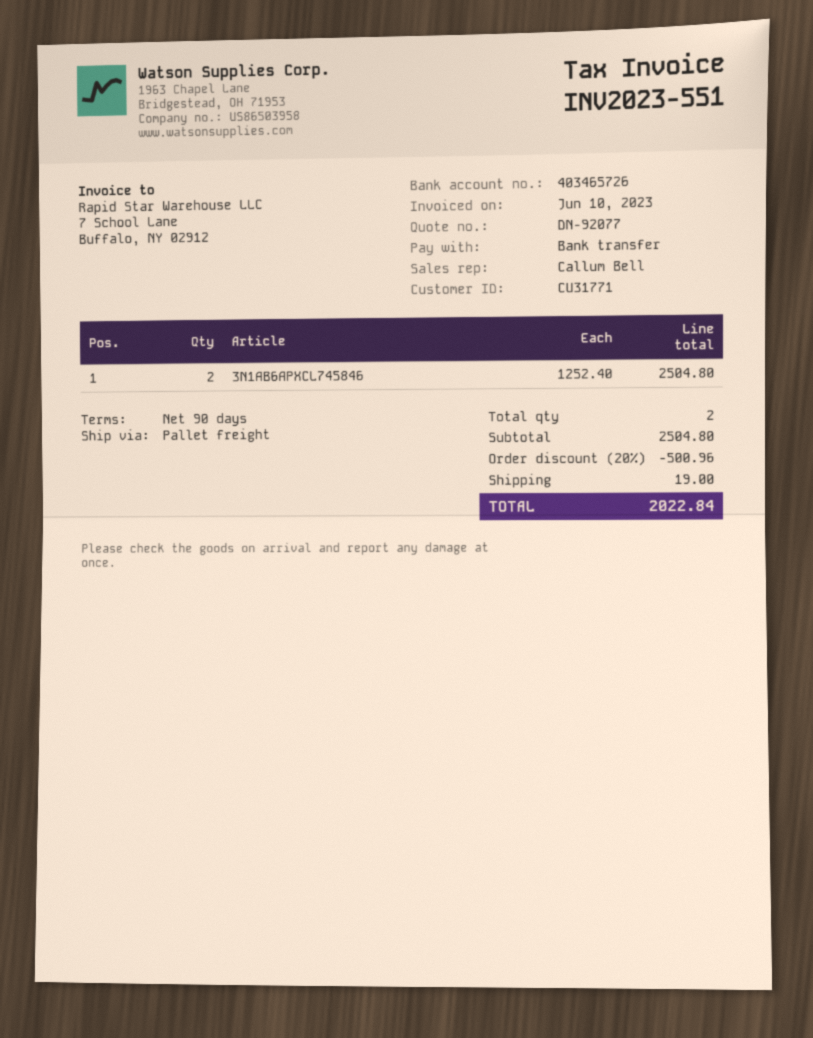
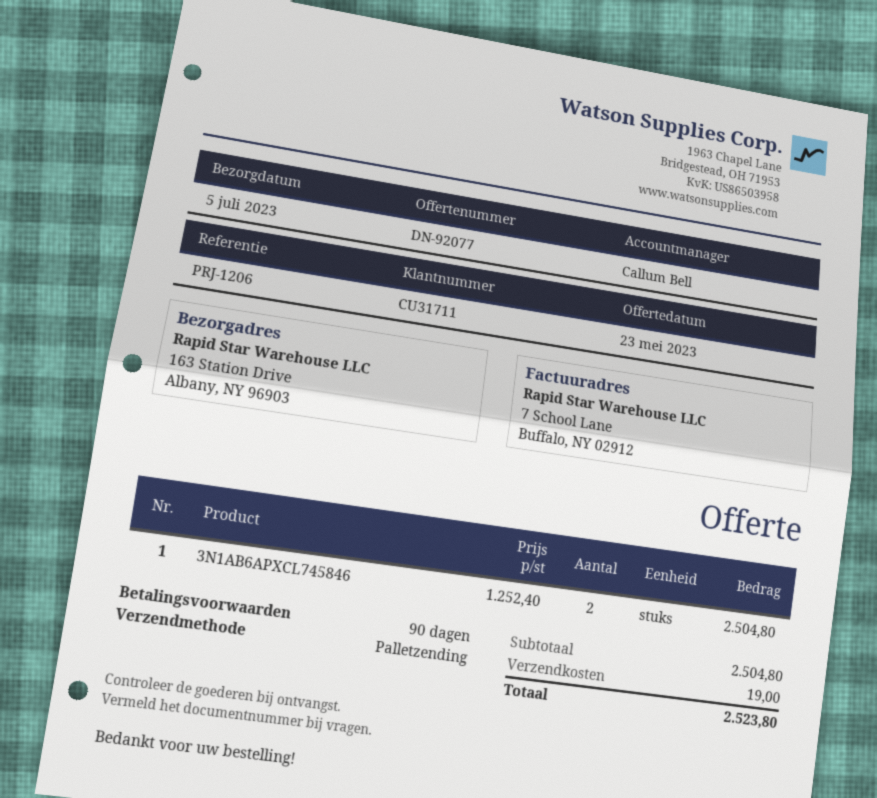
customer number: CU31771 -> CU31711
discount: 20% = 500.96 -> none
total: 2022.84 -> 2523.80

